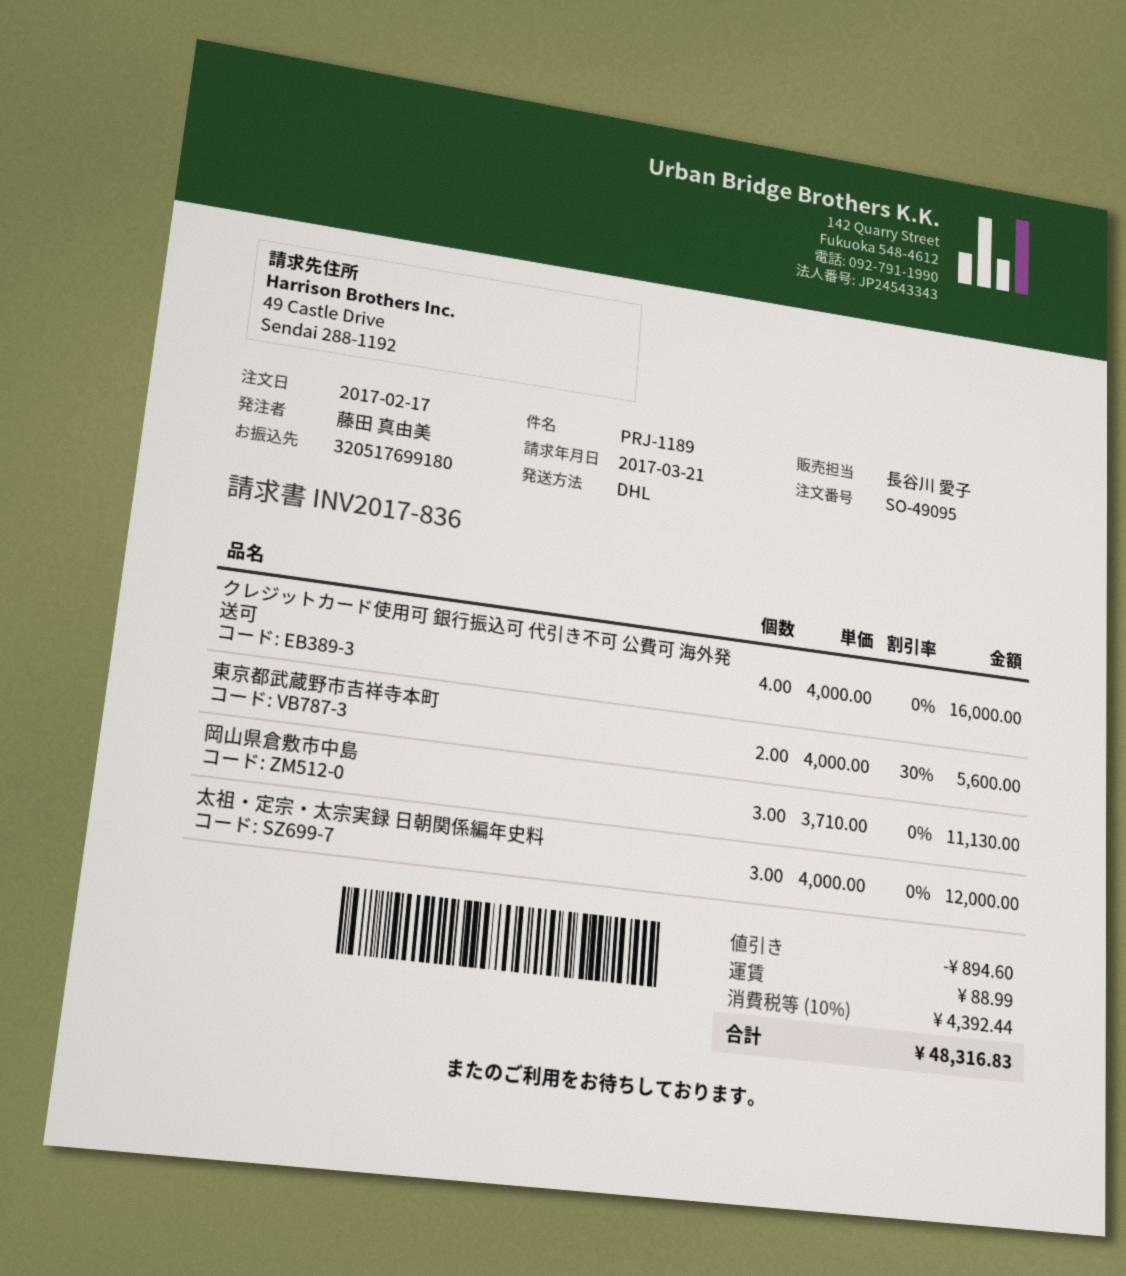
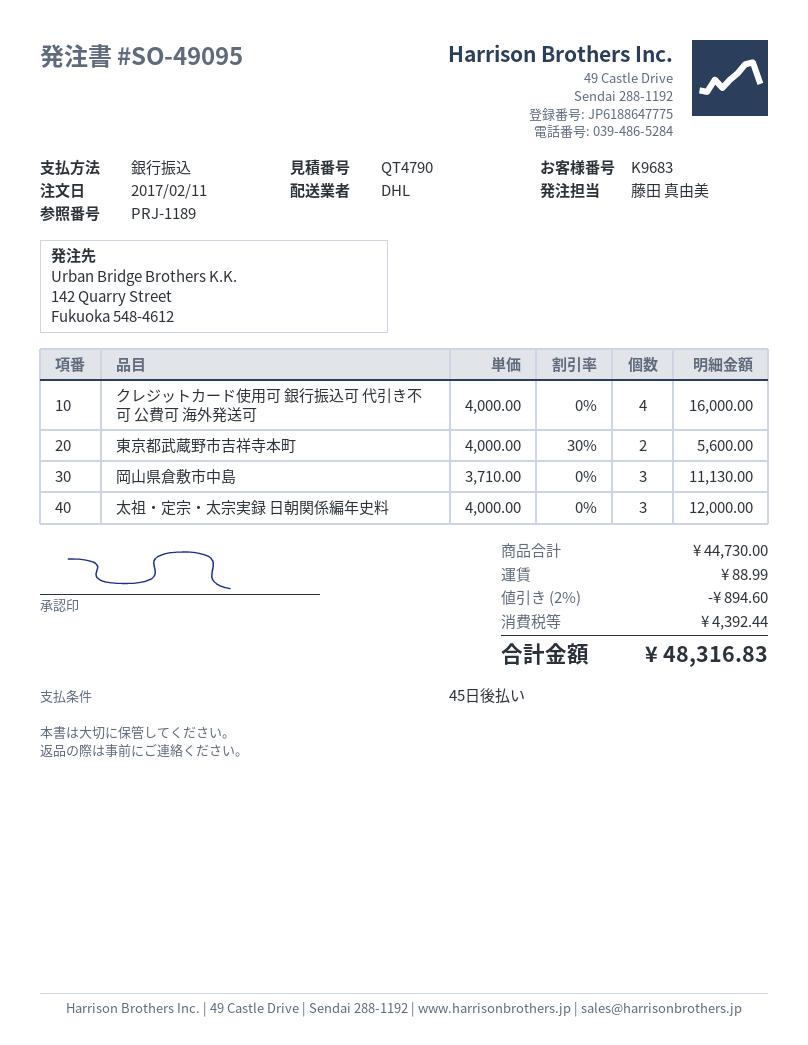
order date: 2017-02-17 -> 2017-02-11

